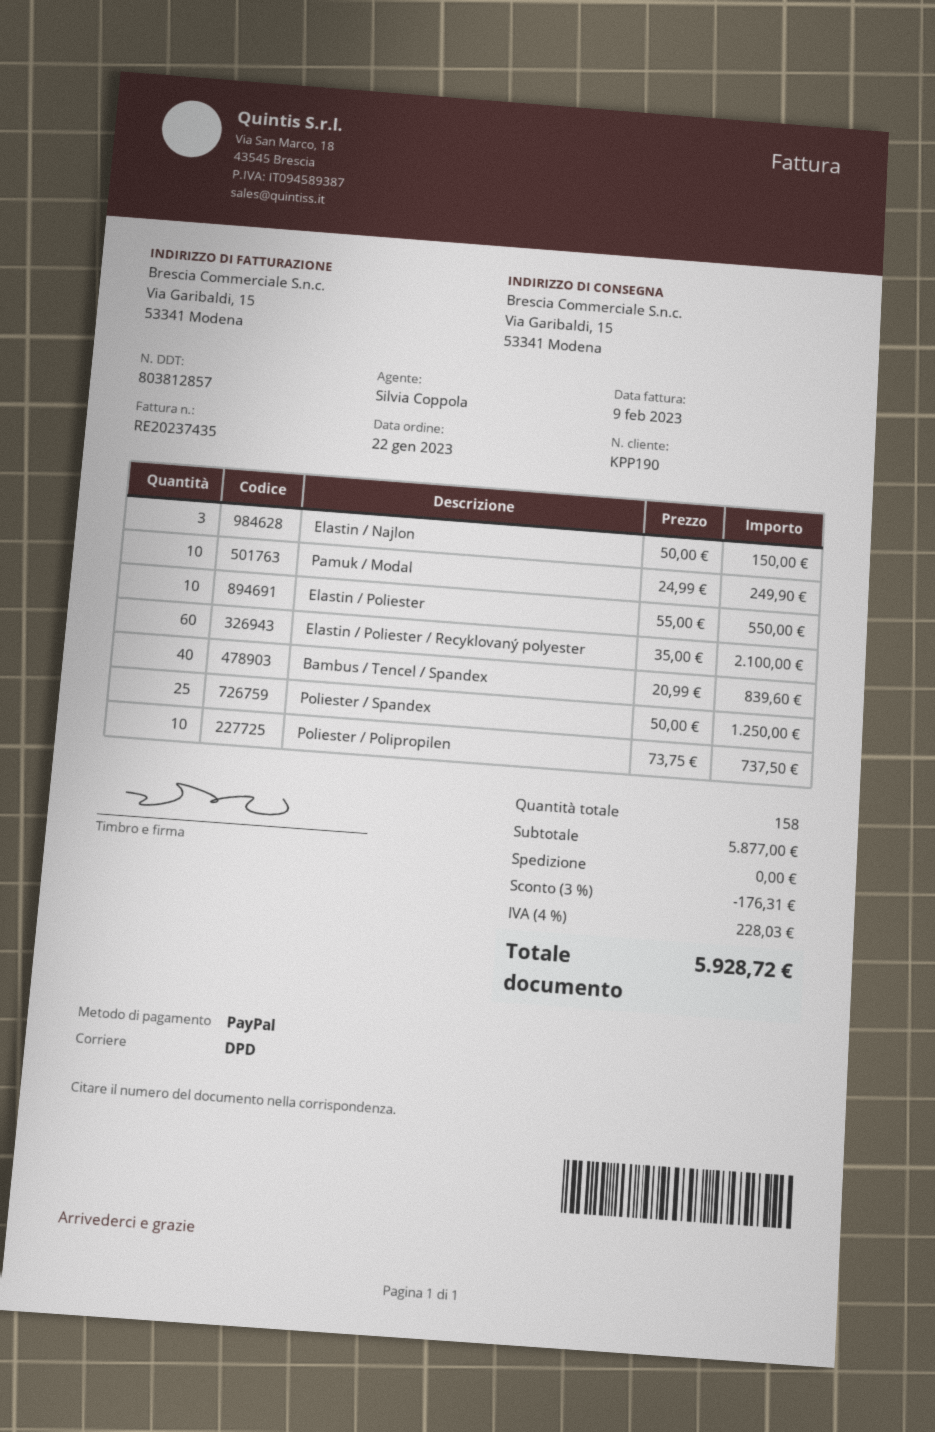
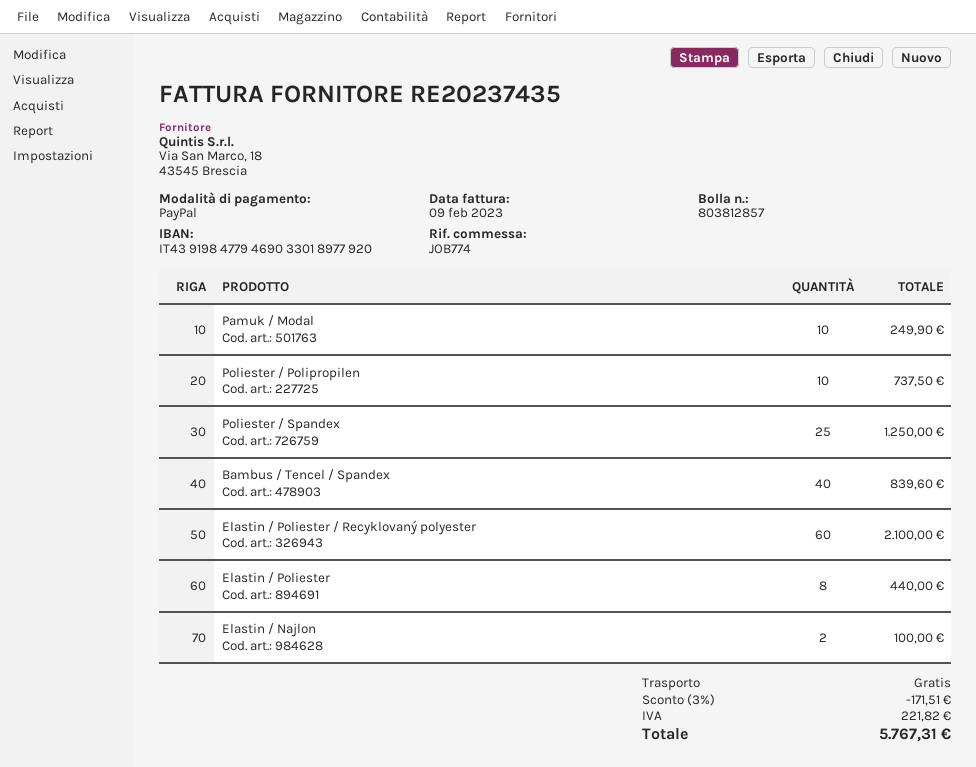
Elastin / Najlon: 3 for 150.00 -> 2 for 100.00
Elastin / Poliester: 10 for 550.00 -> 8 for 440.00
discount: 3% = 176.31 -> 3% = 171.51
tax: 228.03 -> 221.82
total: 5928.72 -> 5767.31

